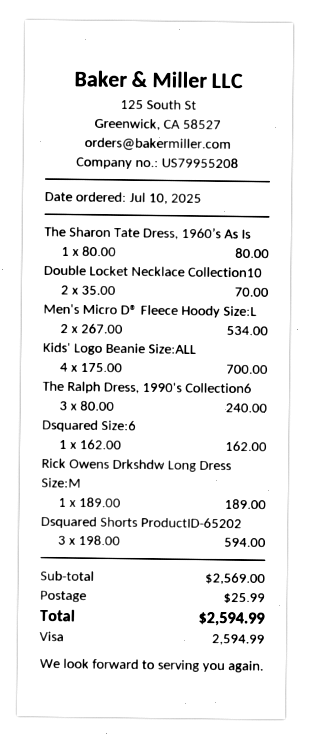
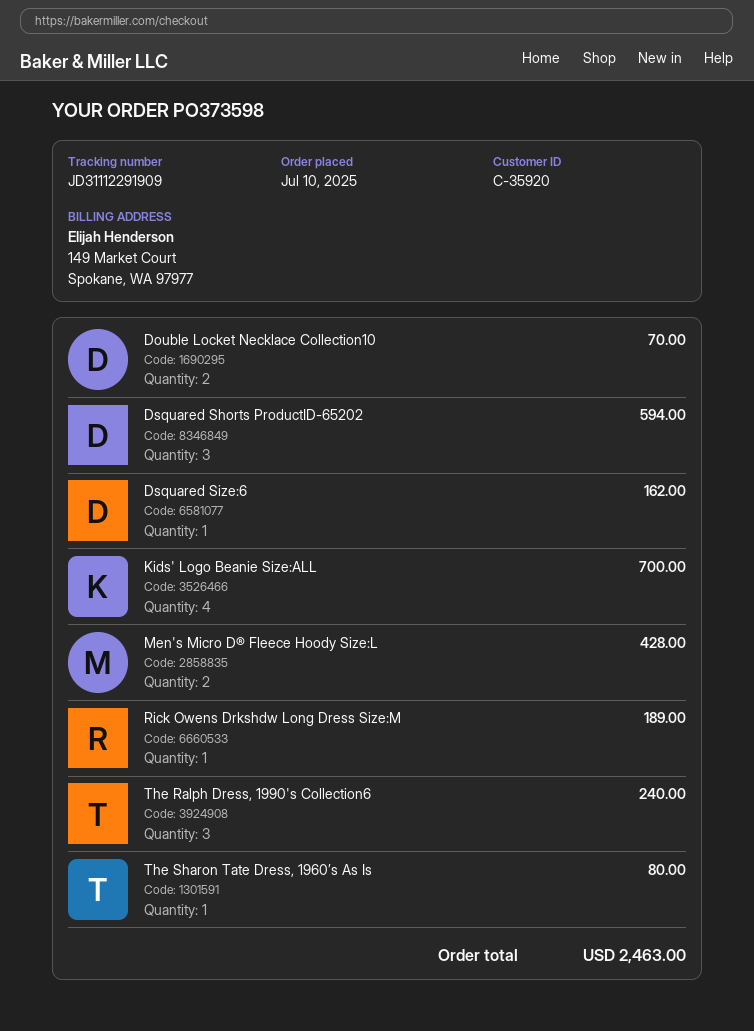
Men's Micro D® Fleece Hoody Size:L: 2 for 534.00 -> 2 for 428.00
shipping: 25.99 -> none
total: 2594.99 -> 2463.00

